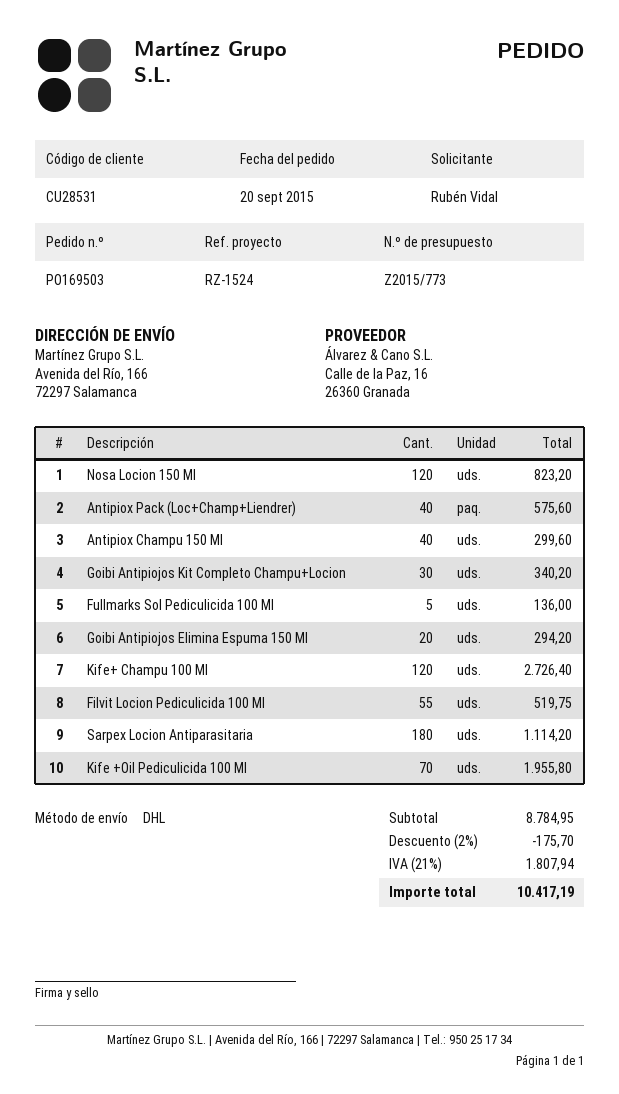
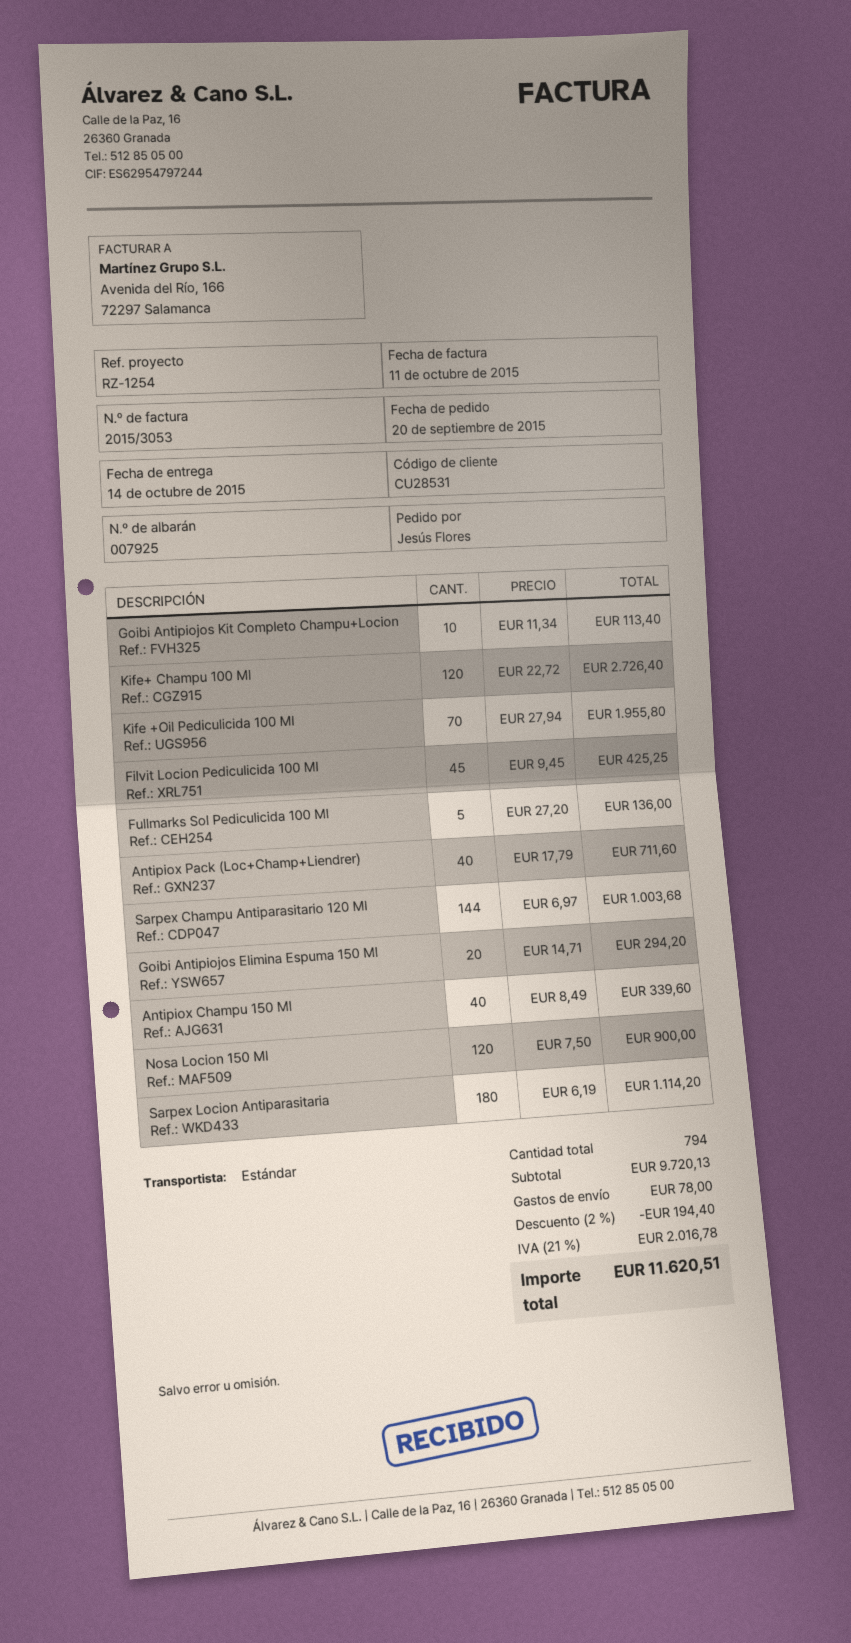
reference: RZ-1524 -> RZ-1254
ordered by: Rubén Vidal -> Jesús Flores
shipping method: DHL -> standard
Nosa Locion 150 Ml: 120 for 823.20 -> 120 for 900.00
Antipiox Pack (Loc+Champ+Liendrer): 40 for 575.60 -> 40 for 711.60
Antipiox Champu 150 Ml: 40 for 299.60 -> 40 for 339.60
Goibi Antipiojos Kit Completo Champu+Locion: 30 for 340.20 -> 10 for 113.40
Filvit Locion Pediculicida 100 Ml: 55 for 519.75 -> 45 for 425.25
Sarpex Champu Antiparasitario 120 Ml: none -> 144 for 1003.68
subtotal: 8784.95 -> 9720.13
discount: 2% = 175.70 -> 2% = 194.40
shipping: none -> 78.00
tax: 21% = 1807.94 -> 21% = 2016.78
total: 10417.19 -> 11620.51

